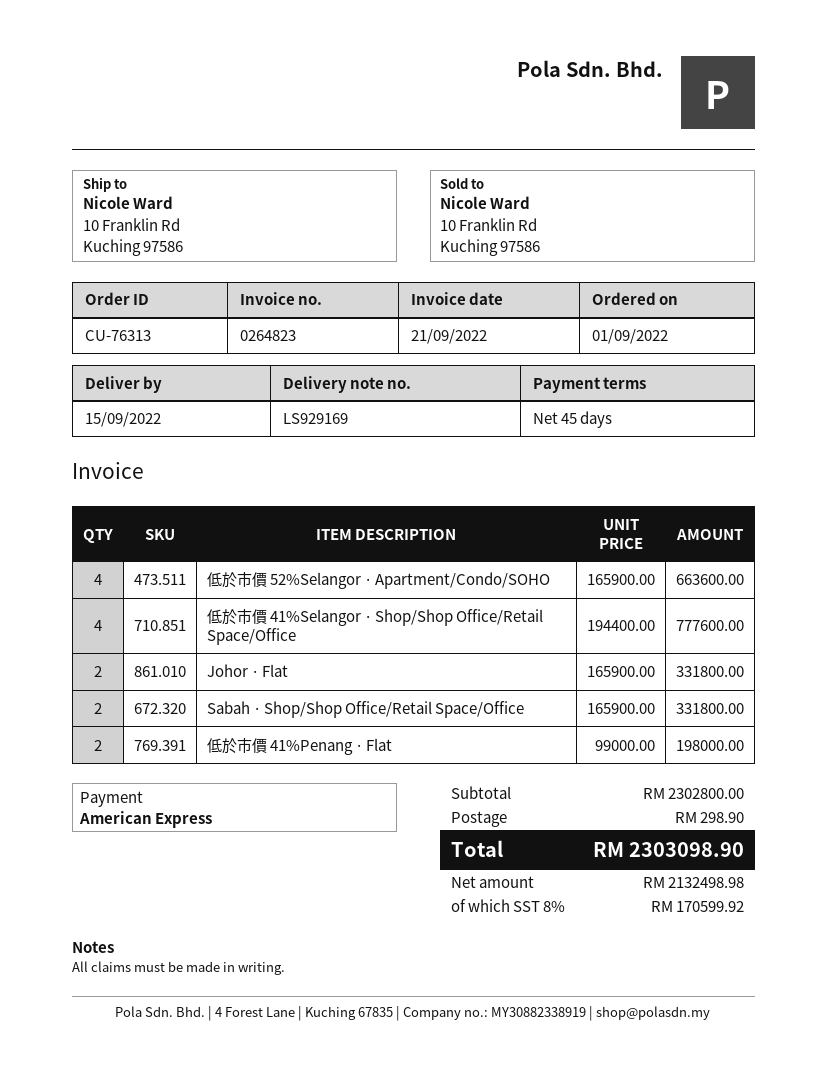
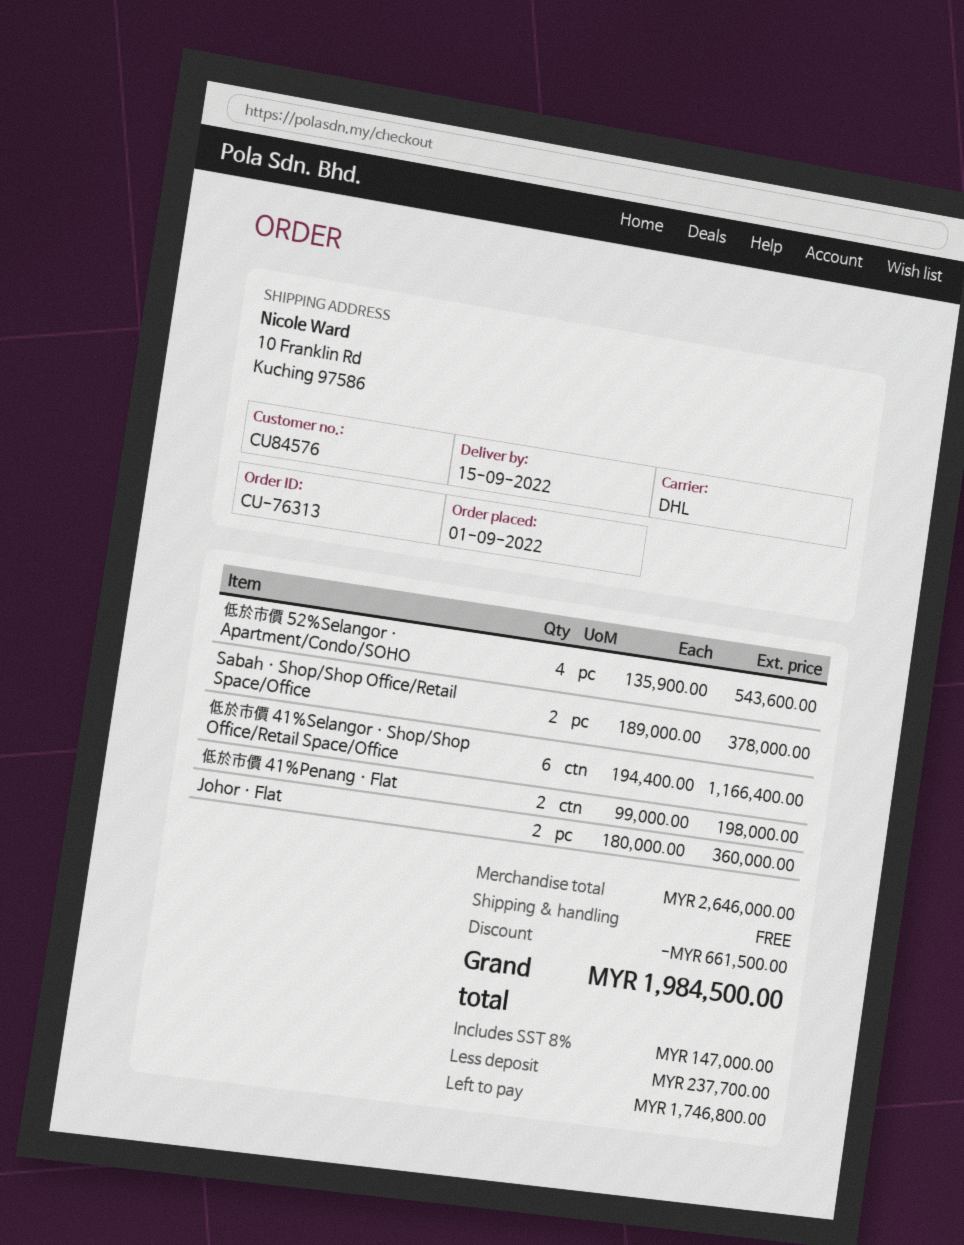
低於市價 52%Selangor · Apartment/Condo/SOHO: 4 x 165900.00 = 663600.00 -> 4 x 135900.00 = 543600.00
低於市價 41%Selangor · Shop/Shop Office/Retail Space/Office: 4 x 194400.00 = 777600.00 -> 6 x 194400.00 = 1166400.00
Johor · Flat: 2 x 165900.00 = 331800.00 -> 2 x 180000.00 = 360000.00
Sabah · Shop/Shop Office/Retail Space/Office: 2 x 165900.00 = 331800.00 -> 2 x 189000.00 = 378000.00
subtotal: 2302800.00 -> 2646000.00
discount: none -> 661500.00
shipping: 298.90 -> 0.00
tax: 8% = 170599.92 -> 8% = 147000.00
total: 2303098.90 -> 1984500.00

